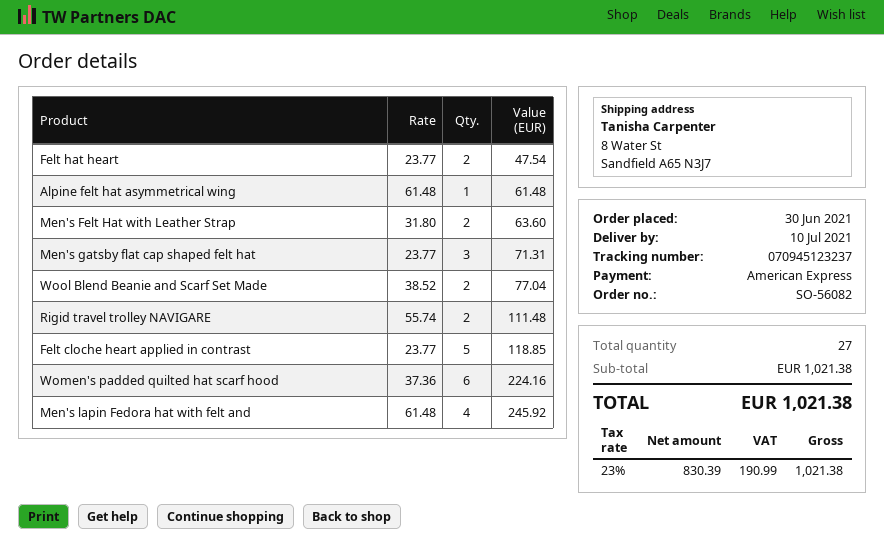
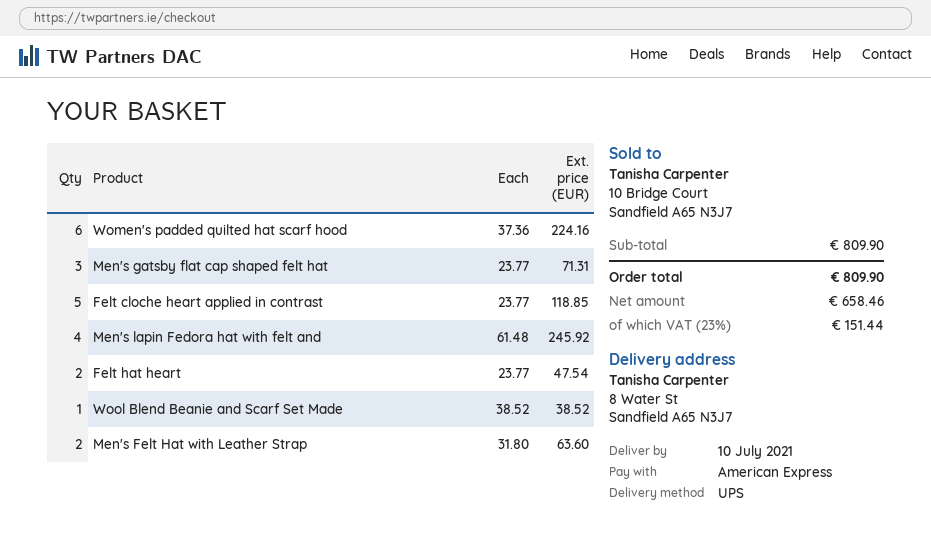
Alpine felt hat asymmetrical wing: 1 x 61.48 = 61.48 -> none
Wool Blend Beanie and Scarf Set Made: 2 x 38.52 = 77.04 -> 1 x 38.52 = 38.52
Rigid travel trolley NAVIGARE: 2 x 55.74 = 111.48 -> none
subtotal: 1021.38 -> 809.90
net: 830.39 -> 658.46
tax: 23% = 190.99 -> 23% = 151.44
total: 1021.38 -> 809.90

